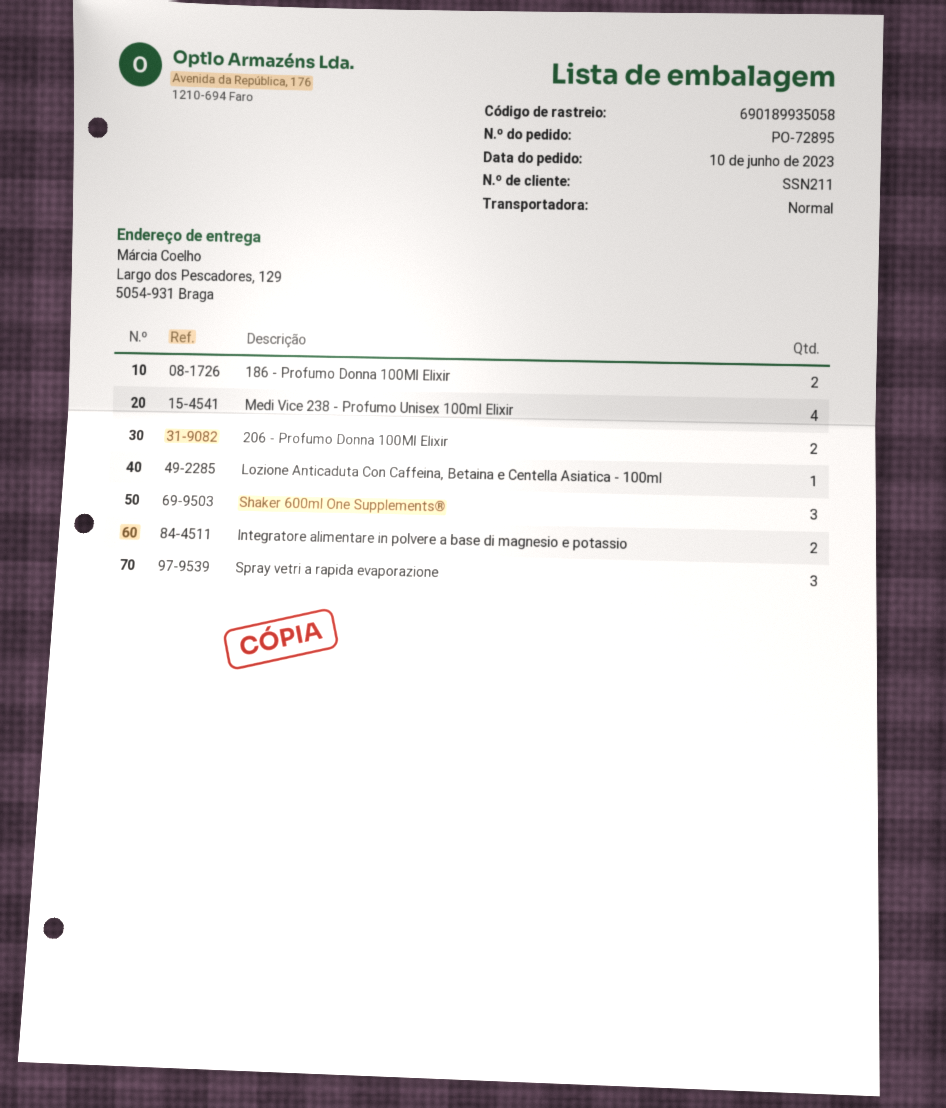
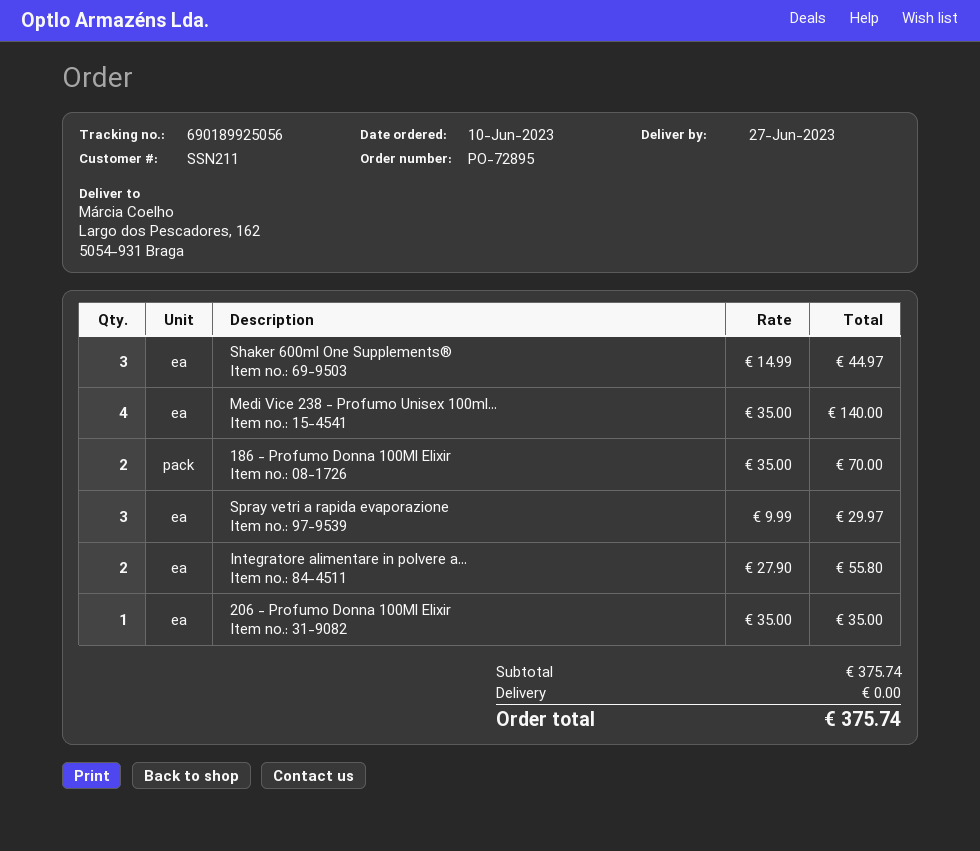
tracking number: 690189935058 -> 690189925056
ship to: Largo dos Pescadores, 129, 5054-931 Braga -> Largo dos Pescadores, 162, 5054-931 Braga
206 - Profumo Donna 100Ml Elixir: 2 -> 1
Lozione Anticaduta Con Caffeina, Betaina e Centella Asiatica - 100ml: 1 -> none

